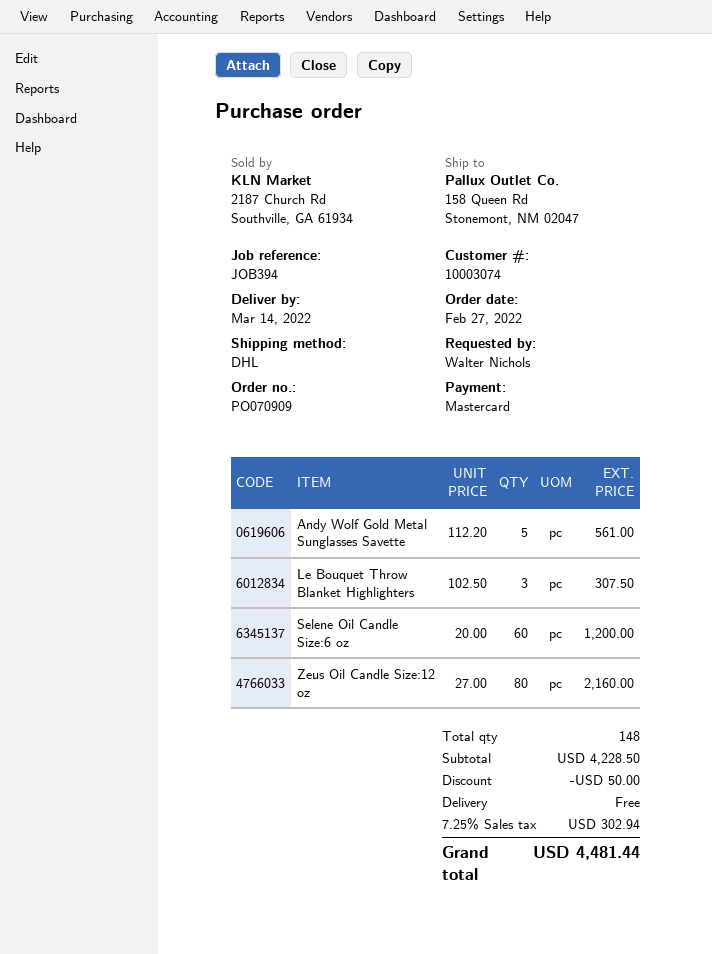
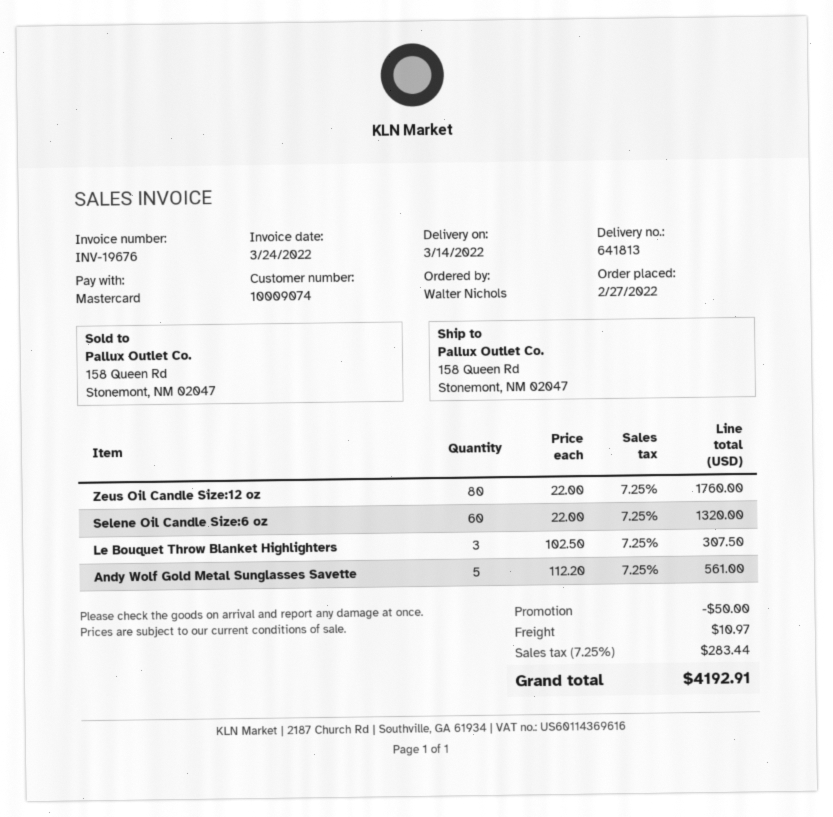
customer number: 10003074 -> 10009074
Selene Oil Candle Size:6 oz: 60 x 20.00 = 1200.00 -> 60 x 22.00 = 1320.00
Zeus Oil Candle Size:12 oz: 80 x 27.00 = 2160.00 -> 80 x 22.00 = 1760.00
shipping: 0.00 -> 10.97
tax: 7.25% = 302.94 -> 7.25% = 283.44
total: 4481.44 -> 4192.91

